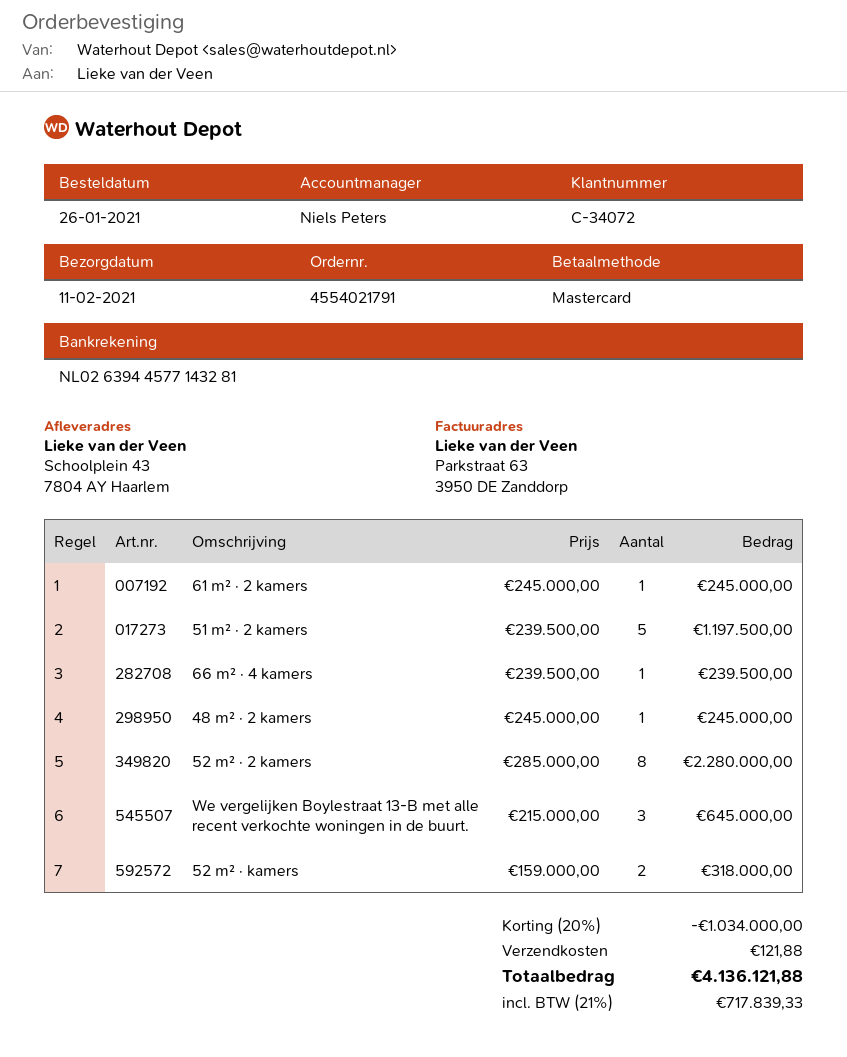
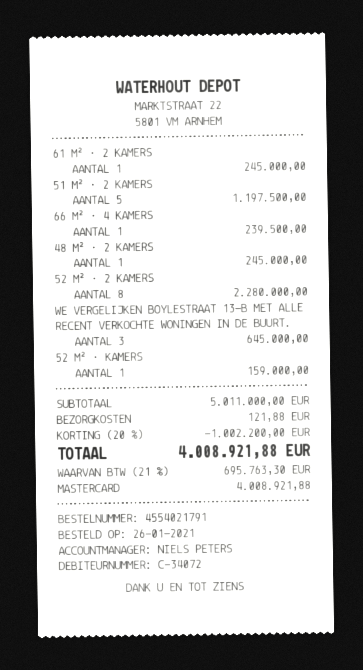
52 m² · kamers: 2 for 318000.00 -> 1 for 159000.00
discount: 20% = 1034000.00 -> 20% = 1002200.00
tax: 21% = 717839.33 -> 21% = 695763.30
total: 4136121.88 -> 4008921.88

